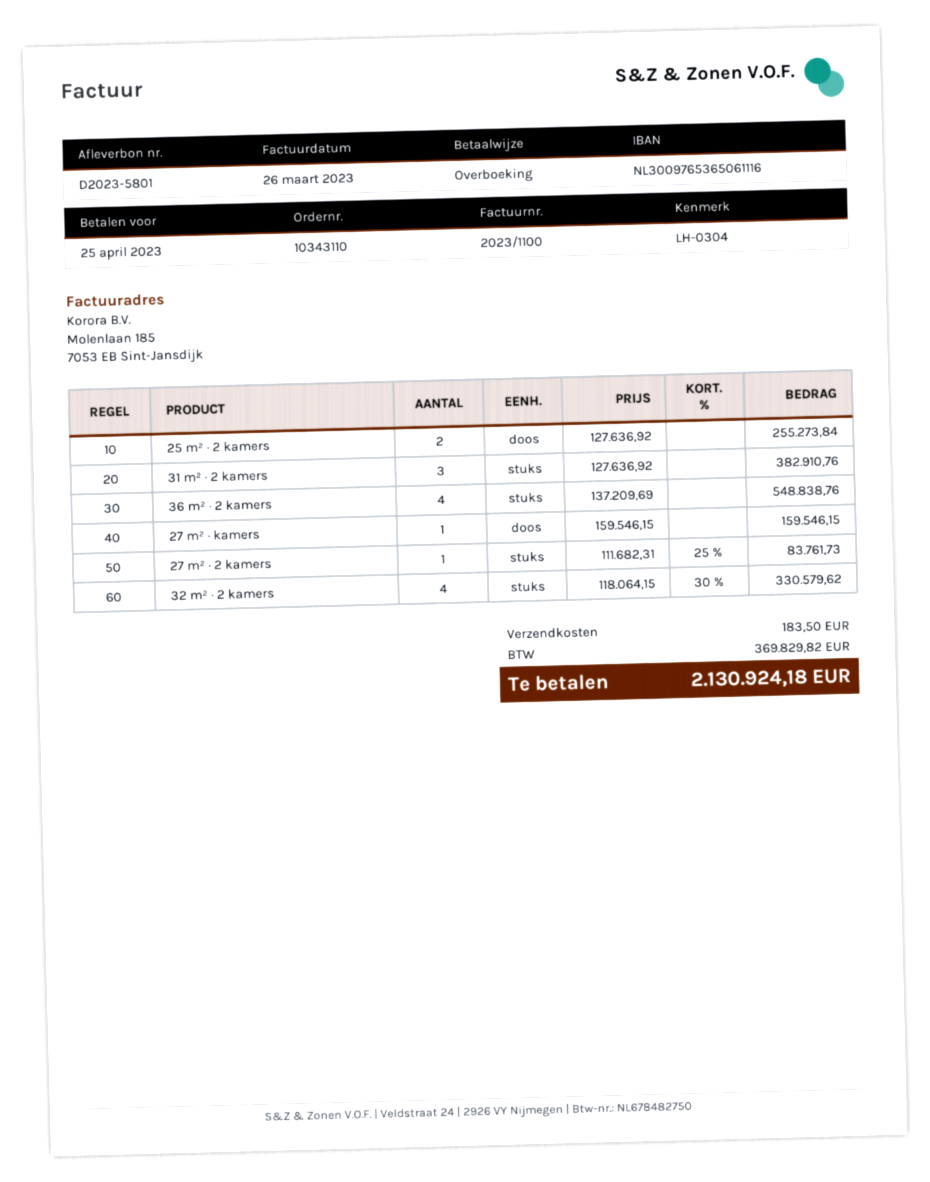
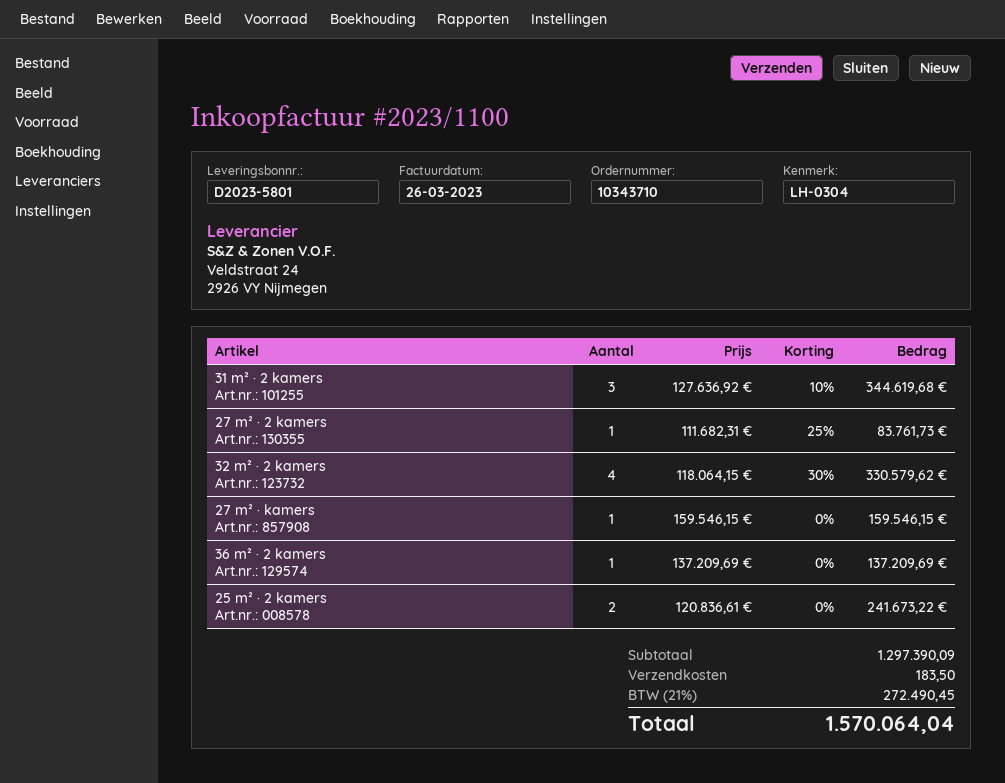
order number: 10343110 -> 10343710
25 m² · 2 kamers: 2 x 127636.92 = 255273.84 -> 2 x 120836.61 = 241673.22
31 m² · 2 kamers: 3 x 127636.92 = 382910.76 -> 3 x 127636.92 - 10% = 344619.68
36 m² · 2 kamers: 4 x 137209.69 = 548838.76 -> 1 x 137209.69 = 137209.69
tax: 369829.82 -> 272490.45
total: 2130924.18 -> 1570064.04

